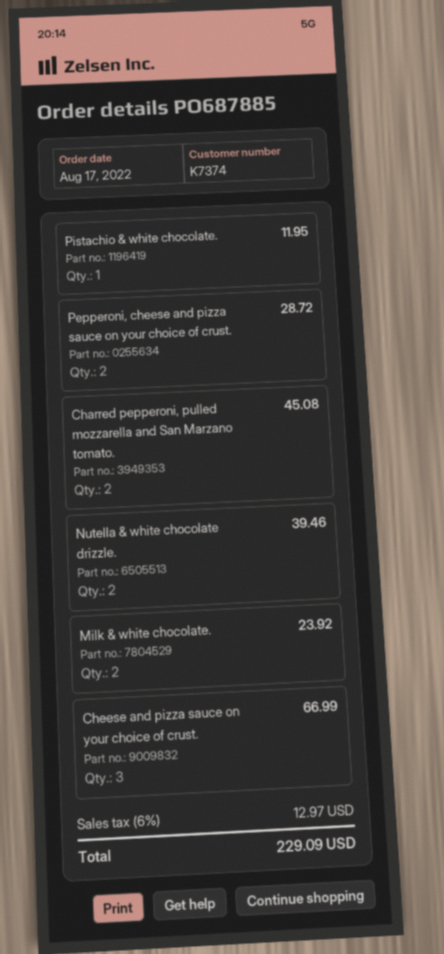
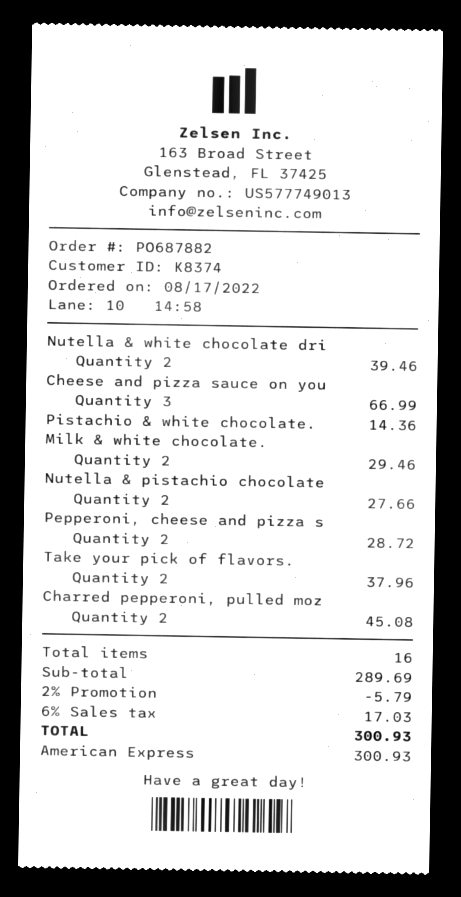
order number: PO687885 -> PO687882
customer number: K7374 -> K8374
Pistachio & white chocolate.: 1 for 11.95 -> 1 for 14.36
Milk & white chocolate.: 2 for 23.92 -> 2 for 29.46
Nutella & pistachio chocolate: none -> 2 for 27.66
Take your pick of flavors.: none -> 2 for 37.96
discount: none -> 2% = 5.79
tax: 6% = 12.97 -> 6% = 17.03
total: 229.09 -> 300.93

